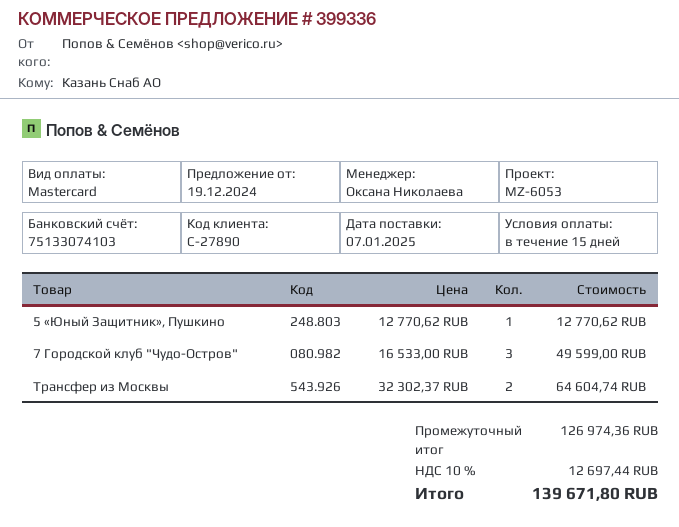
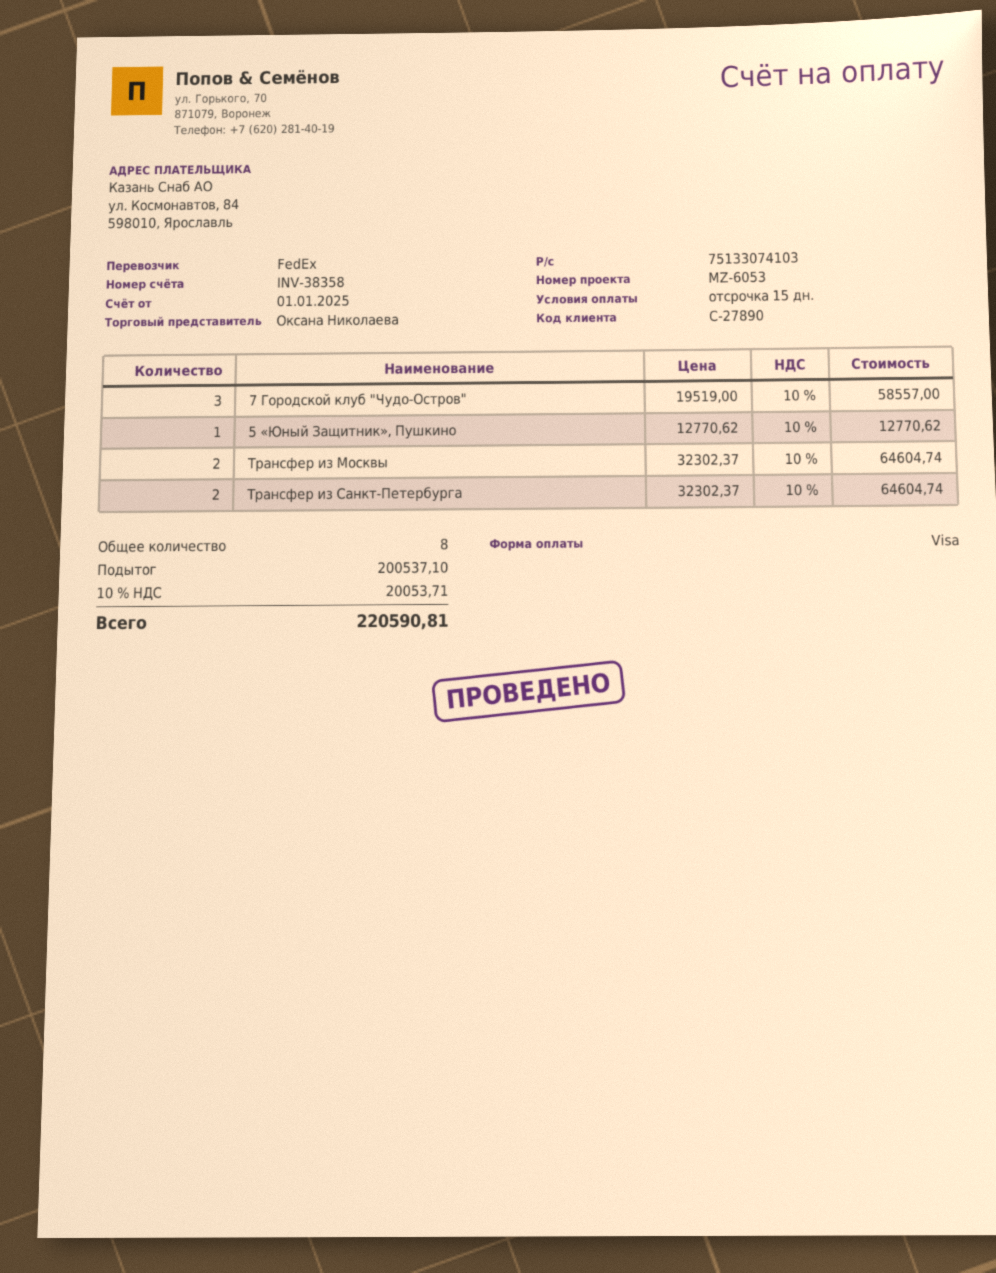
payment method: Mastercard -> Visa
7 Городской клуб "Чудо-Остров": 3 x 16533.00 = 49599.00 -> 3 x 19519.00 = 58557.00
Трансфер из Санкт-Петербурга: none -> 2 x 32302.37 = 64604.74
subtotal: 126974.36 -> 200537.10
tax: 10% = 12697.44 -> 10% = 20053.71
total: 139671.80 -> 220590.81

